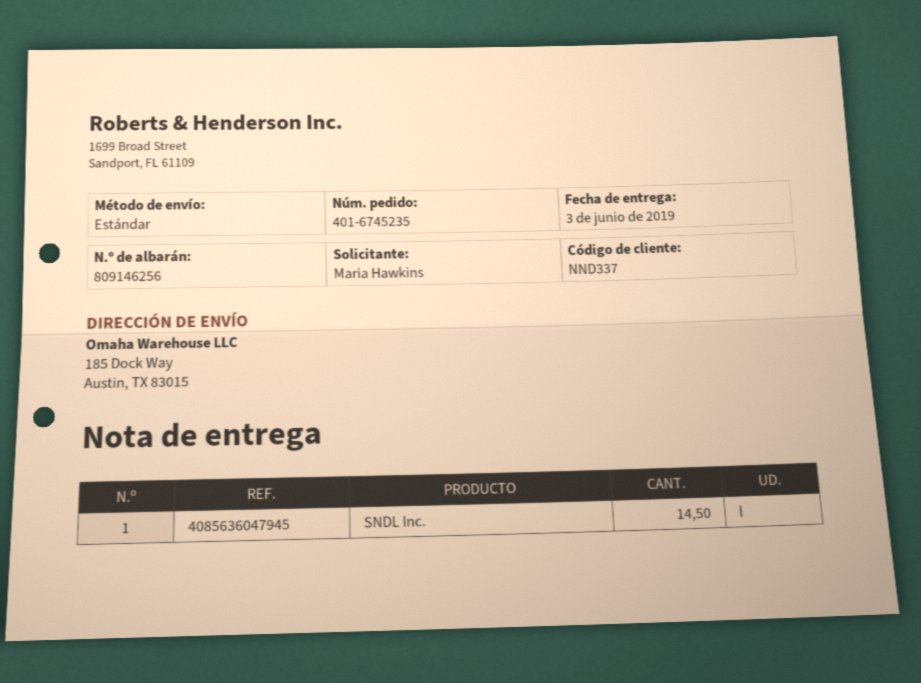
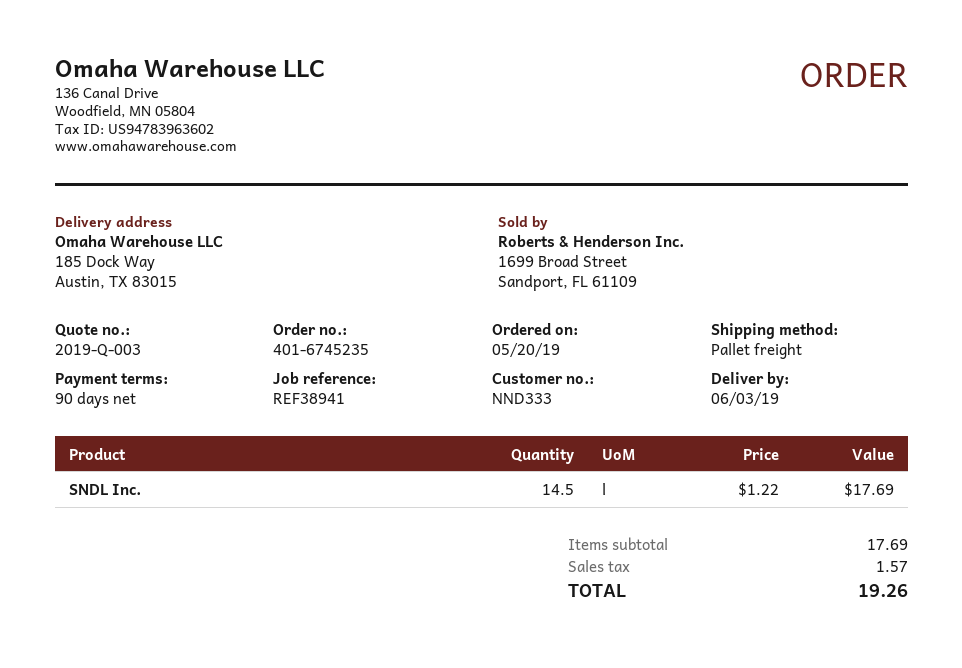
customer number: NND337 -> NND333
shipping method: standard -> pallet freight

